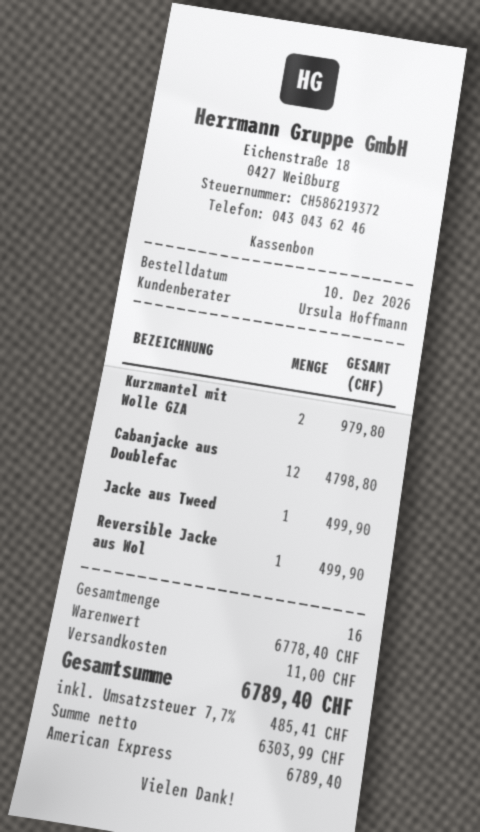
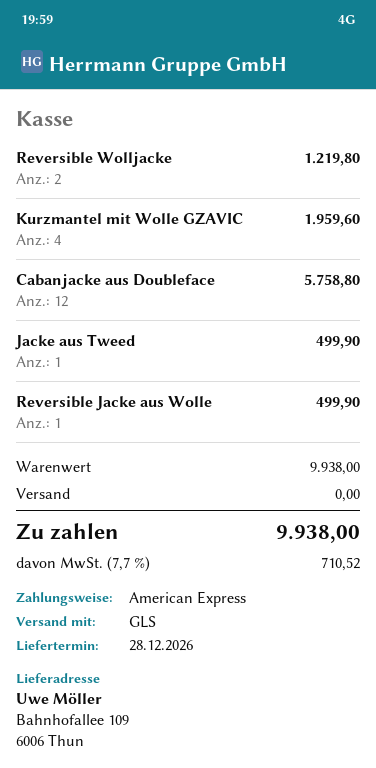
Kurzmantel mit Wolle GZA: 2 for 979.80 -> 4 for 1959.60
Cabanjacke aus Doublefac: 12 for 4798.80 -> 12 for 5758.80
Reversible Wolljacke: none -> 2 for 1219.80
subtotal: 6778.40 -> 9938.00
shipping: 11.00 -> 0.00
tax: 7.7% = 485.41 -> 7.7% = 710.52
total: 6789.40 -> 9938.00

